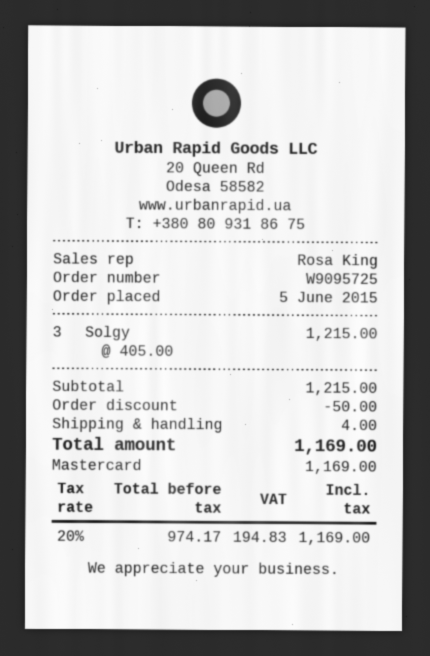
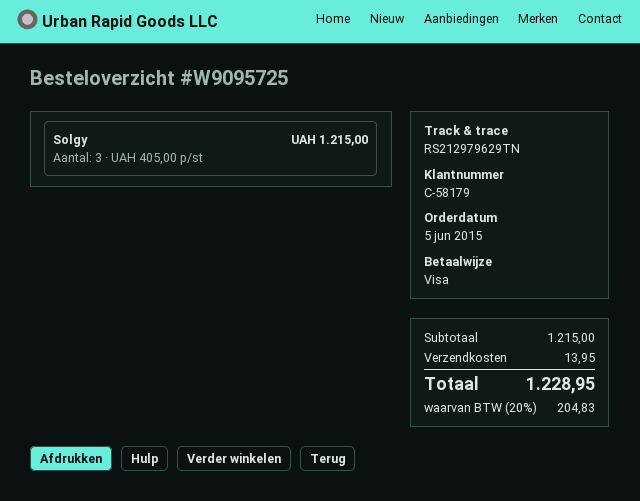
payment method: Mastercard -> Visa
discount: 50.00 -> none
shipping: 4.00 -> 13.95
tax: 20% = 194.83 -> 20% = 204.83
total: 1169.00 -> 1228.95

